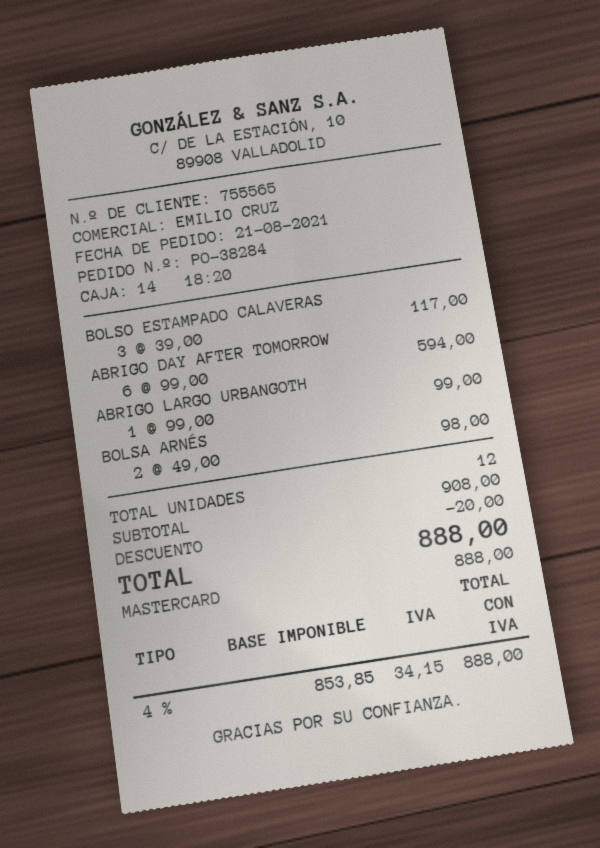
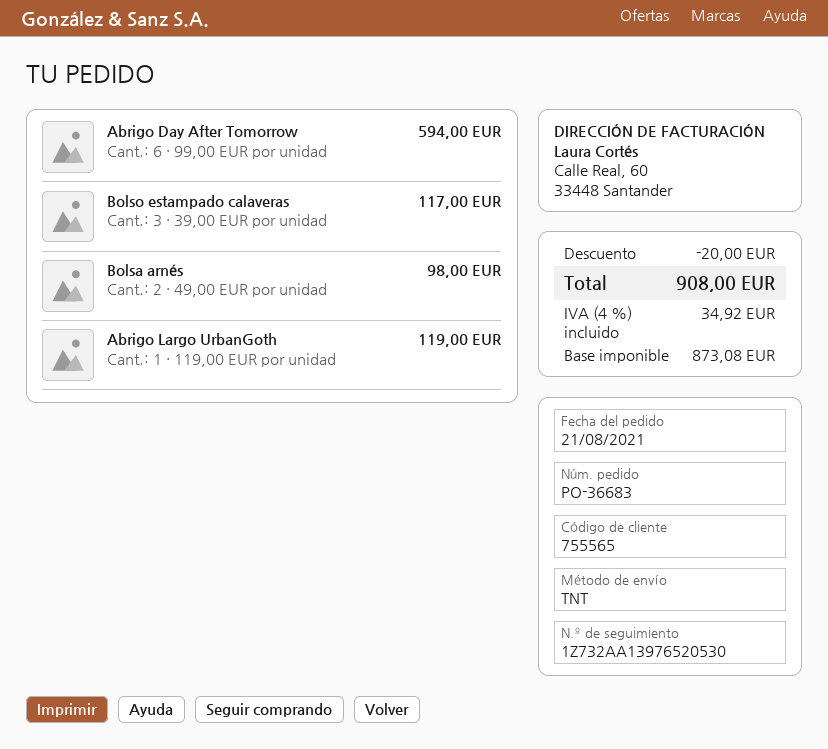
order number: PO-38284 -> PO-36683
ABRIGO LARGO URBANGOTH: 1 x 99.00 = 99.00 -> 1 x 119.00 = 119.00
net: 853.85 -> 873.08
tax: 4% = 34.15 -> 4% = 34.92
total: 888.00 -> 908.00

